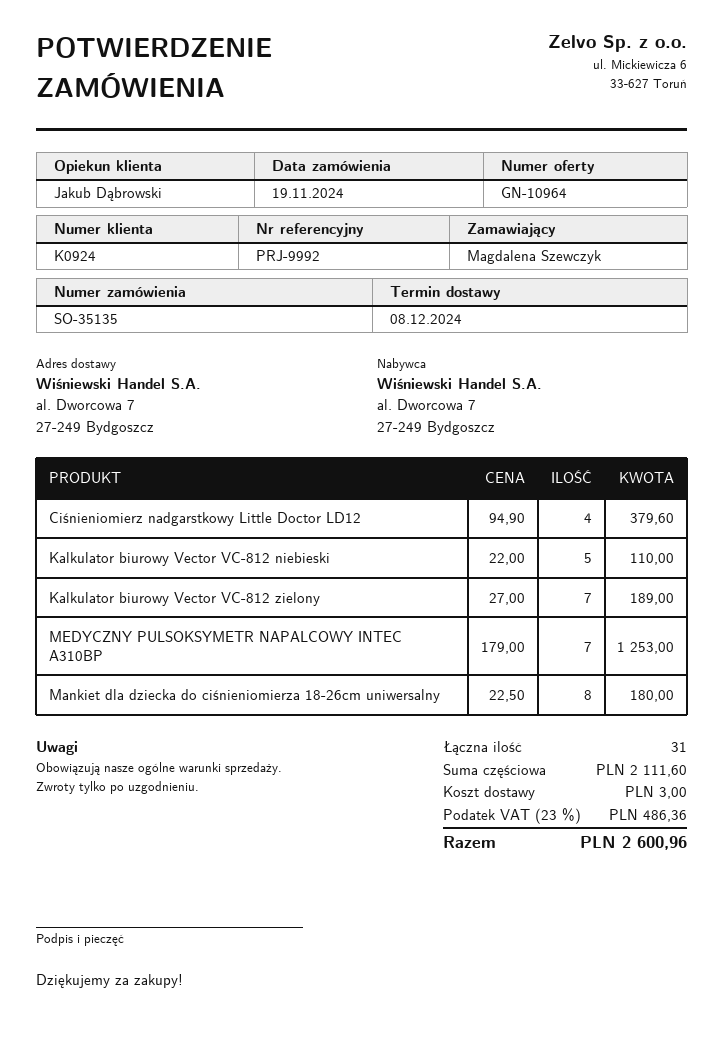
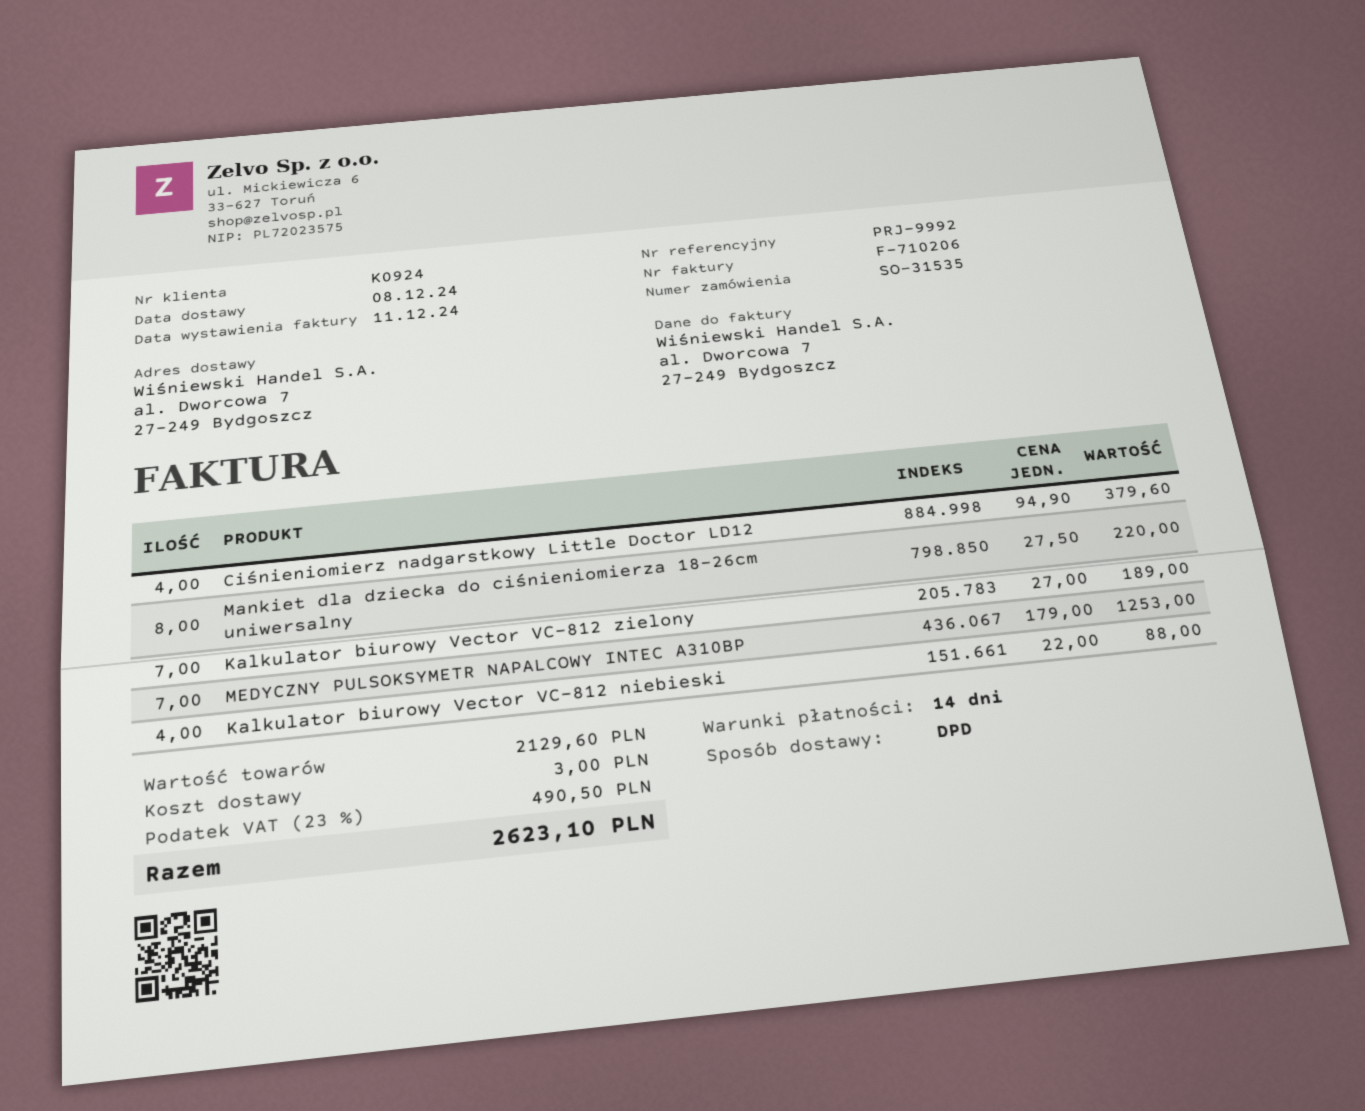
order number: SO-35135 -> SO-31535
Kalkulator biurowy Vector VC-812 niebieski: 5 x 22.00 = 110.00 -> 4 x 22.00 = 88.00
Mankiet dla dziecka do ciśnieniomierza 18-26cm uniwersalny: 8 x 22.50 = 180.00 -> 8 x 27.50 = 220.00
subtotal: 2111.60 -> 2129.60
tax: 23% = 486.36 -> 23% = 490.50
total: 2600.96 -> 2623.10

